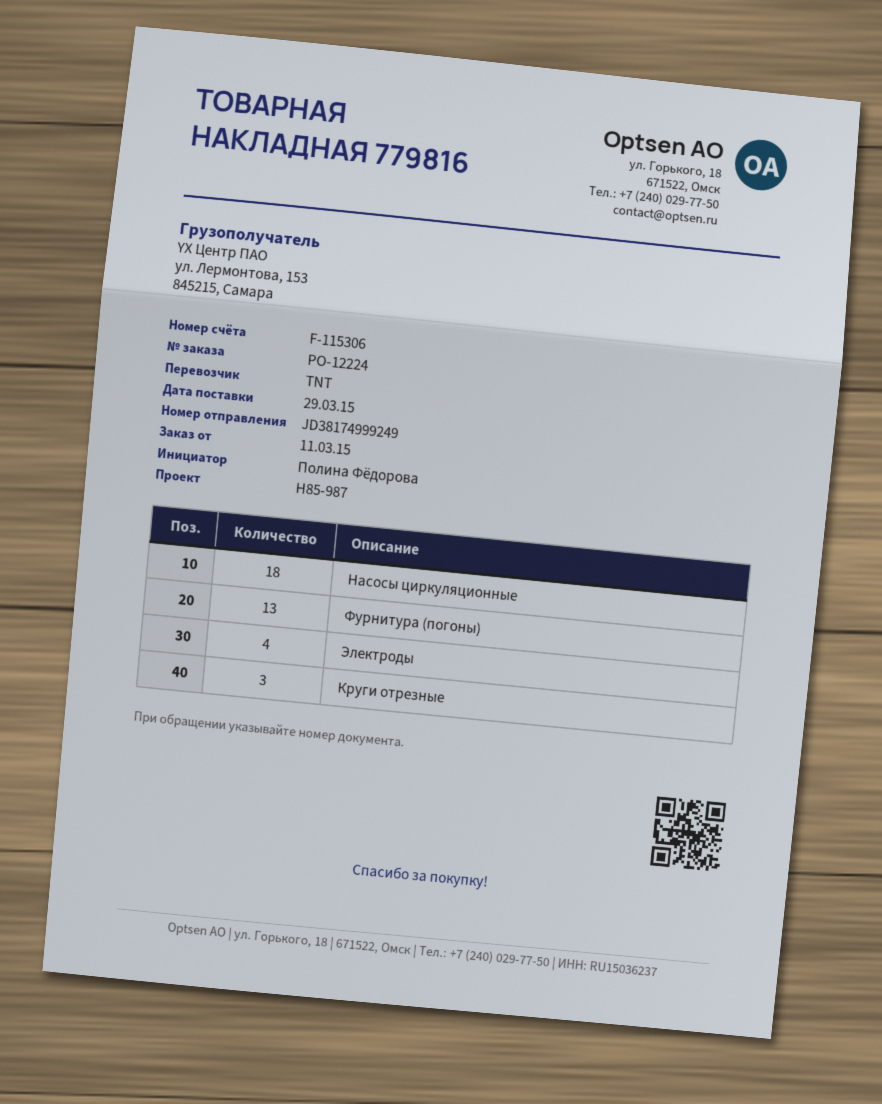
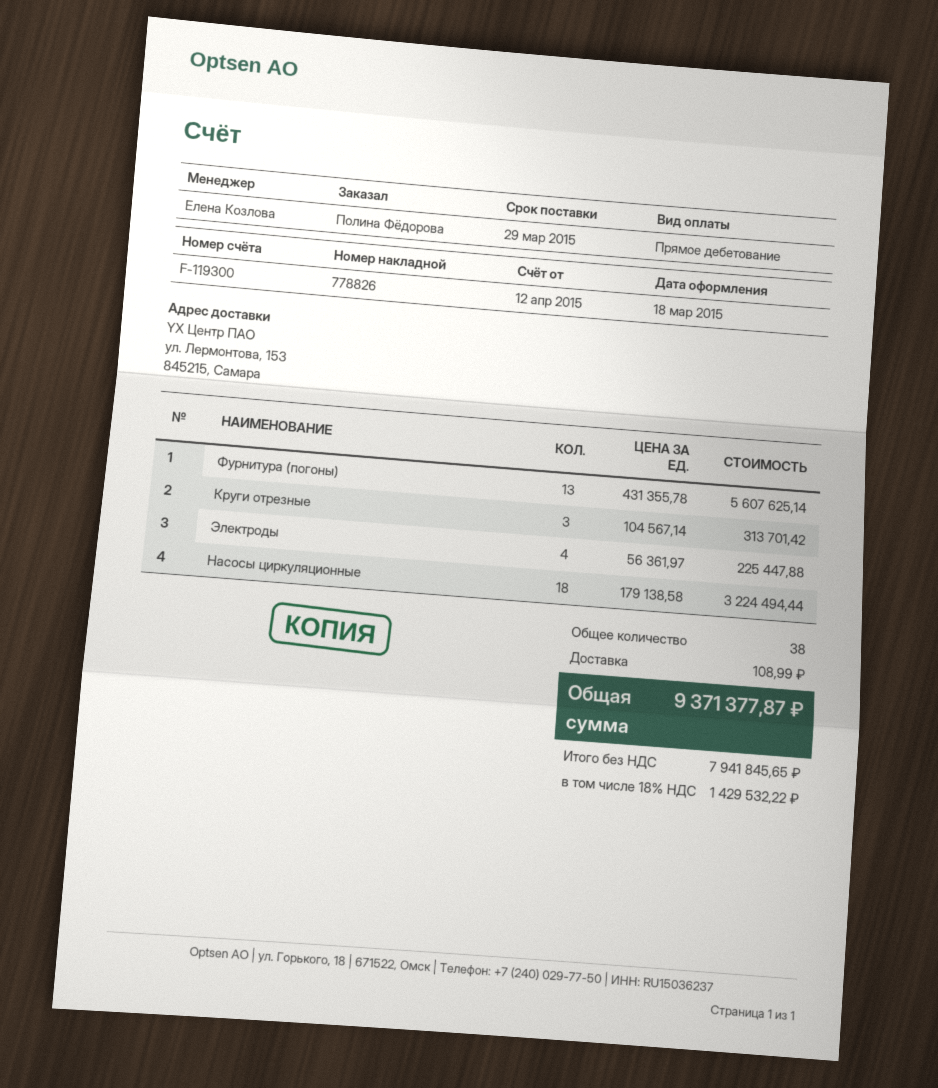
order date: 2015-03-11 -> 2015-03-18
delivery note number: 779816 -> 778826
invoice number: F-115306 -> F-119300

